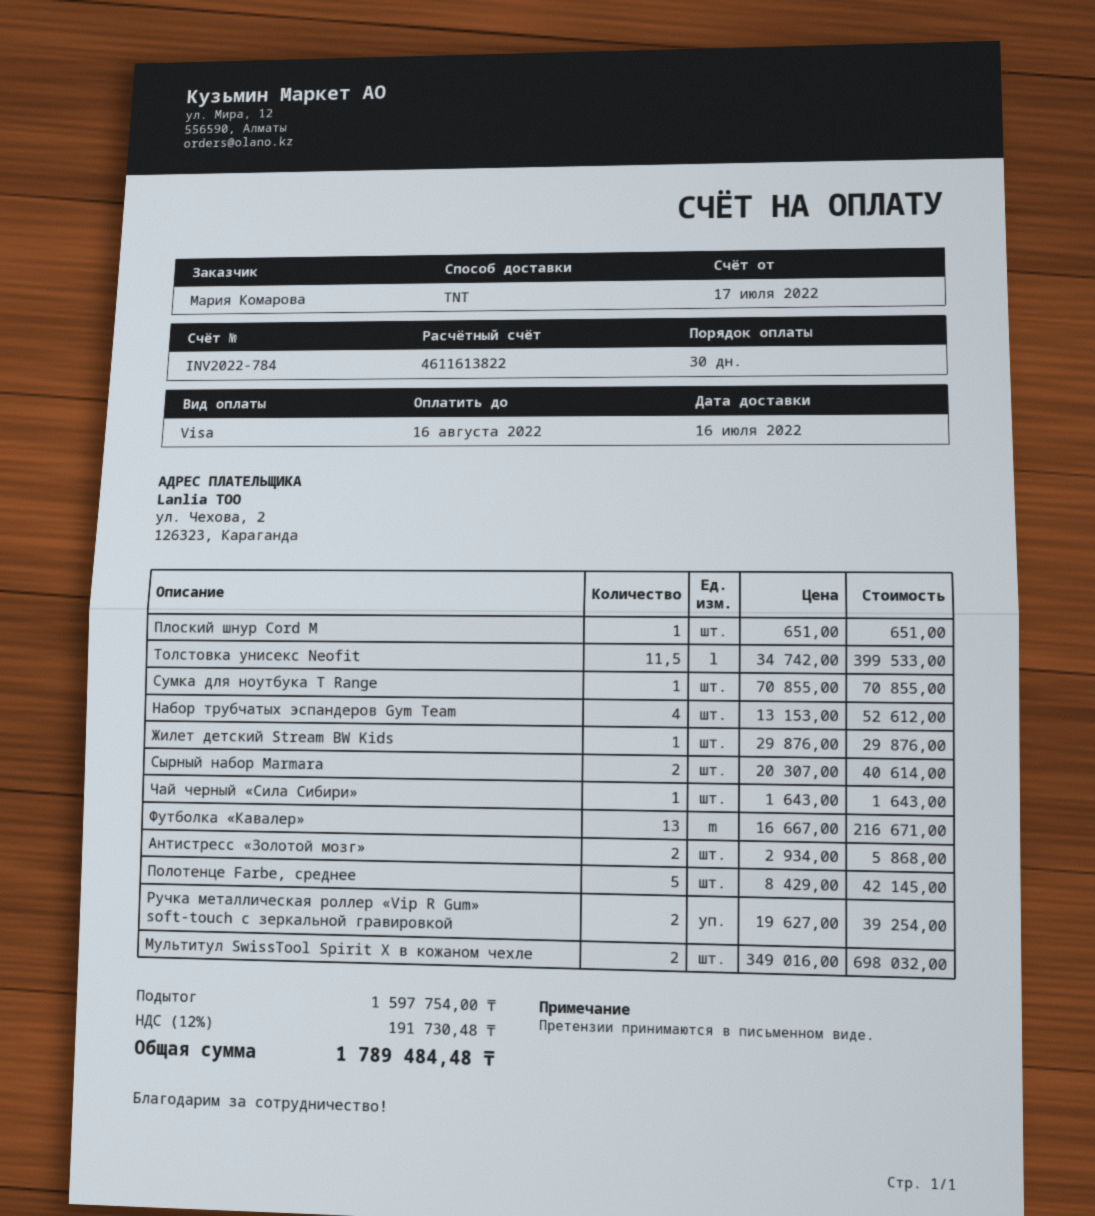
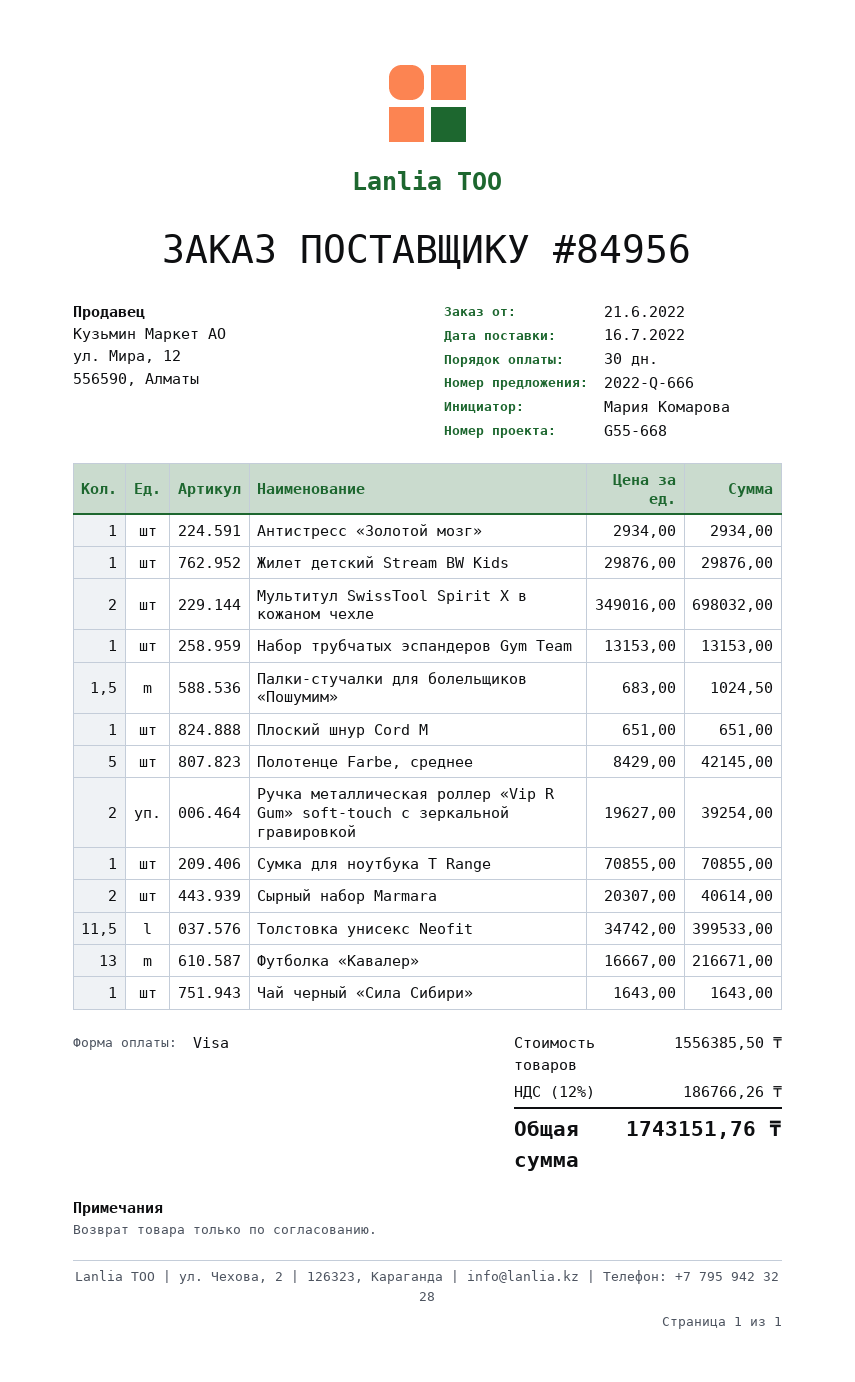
Набор трубчатых эспандеров Gym Team: 4 x 13153.00 = 52612.00 -> 1 x 13153.00 = 13153.00
Антистресс «Золотой мозг»: 2 x 2934.00 = 5868.00 -> 1 x 2934.00 = 2934.00
Палки-стучалки для болельщиков «Пошумим»: none -> 1.5 x 683.00 = 1024.50
subtotal: 1597754.00 -> 1556385.50
tax: 12% = 191730.48 -> 12% = 186766.26
total: 1789484.48 -> 1743151.76

